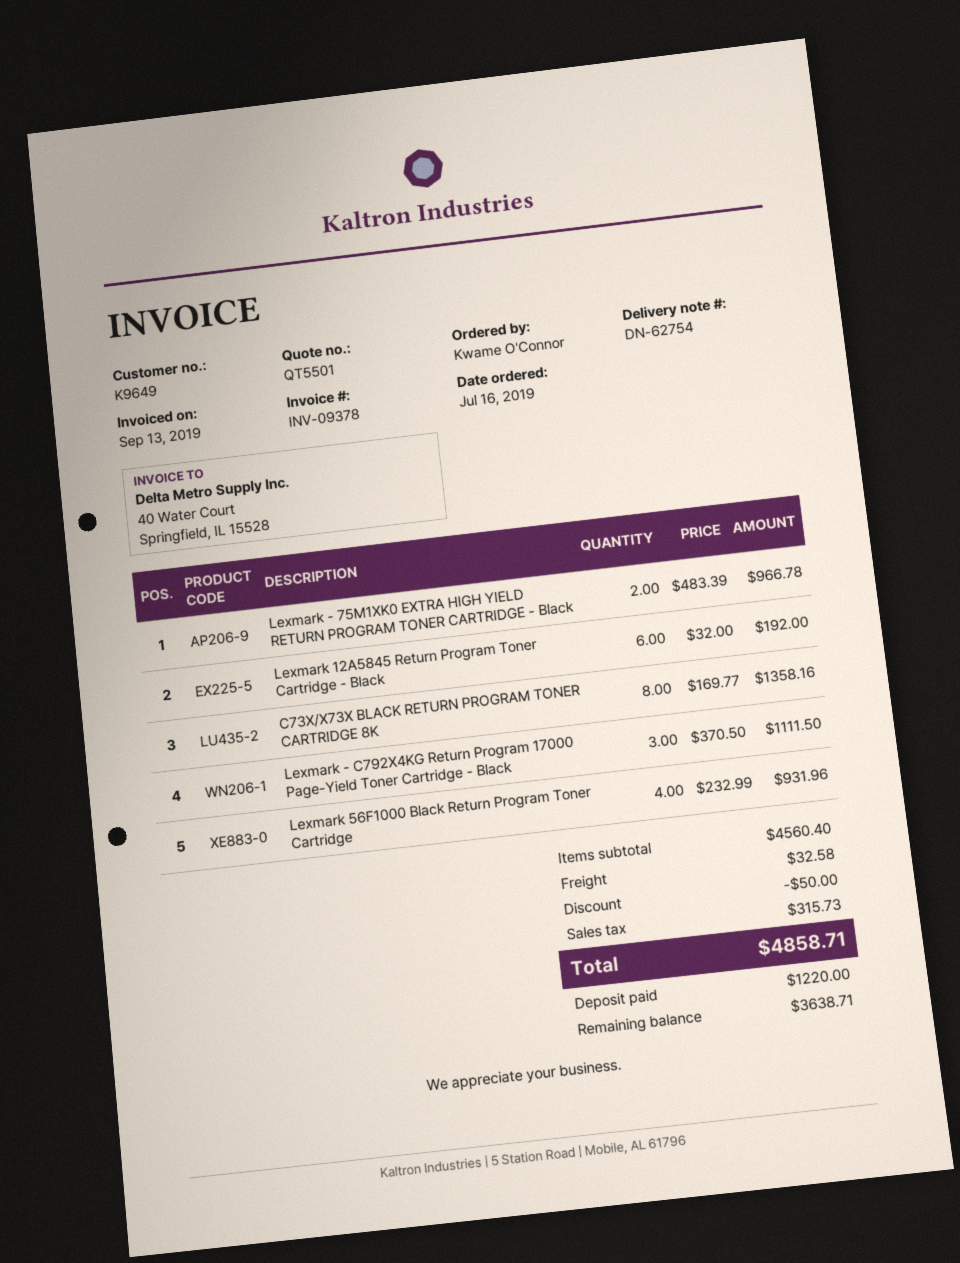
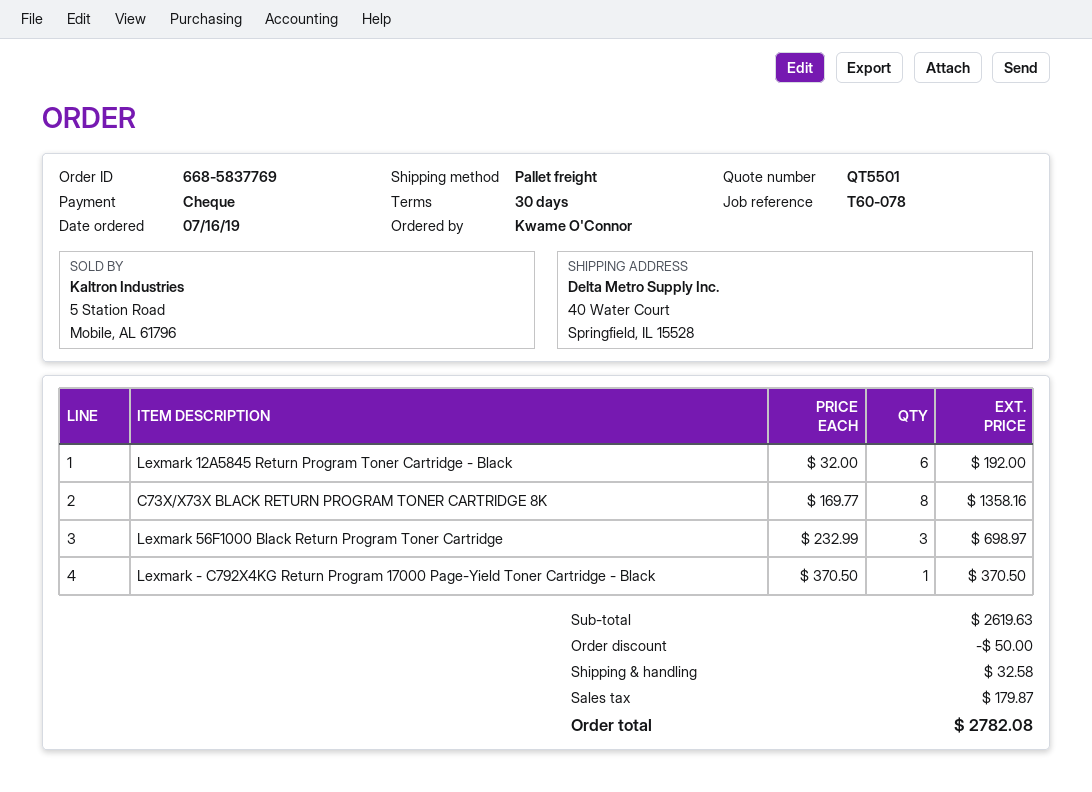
Lexmark - 75M1XK0 EXTRA HIGH YIELD RETURN PROGRAM TONER CARTRIDGE - Black: 2 x 483.39 = 966.78 -> none
Lexmark - C792X4KG Return Program 17000 Page-Yield Toner Cartridge - Black: 3 x 370.50 = 1111.50 -> 1 x 370.50 = 370.50
Lexmark 56F1000 Black Return Program Toner Cartridge: 4 x 232.99 = 931.96 -> 3 x 232.99 = 698.97
subtotal: 4560.40 -> 2619.63
tax: 315.73 -> 179.87
total: 4858.71 -> 2782.08

